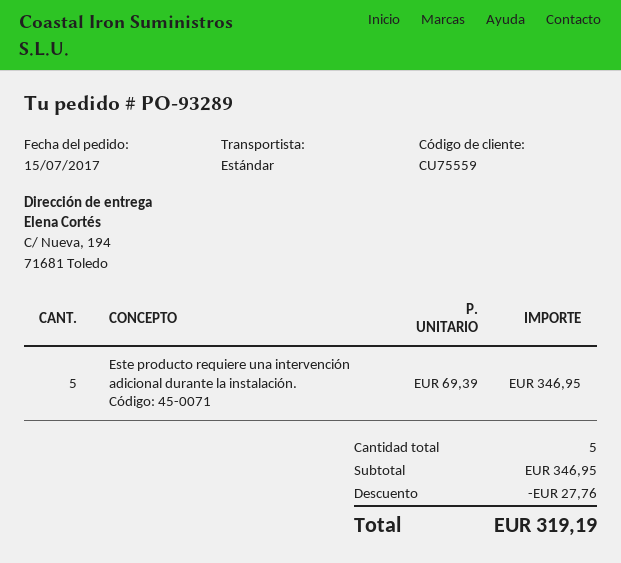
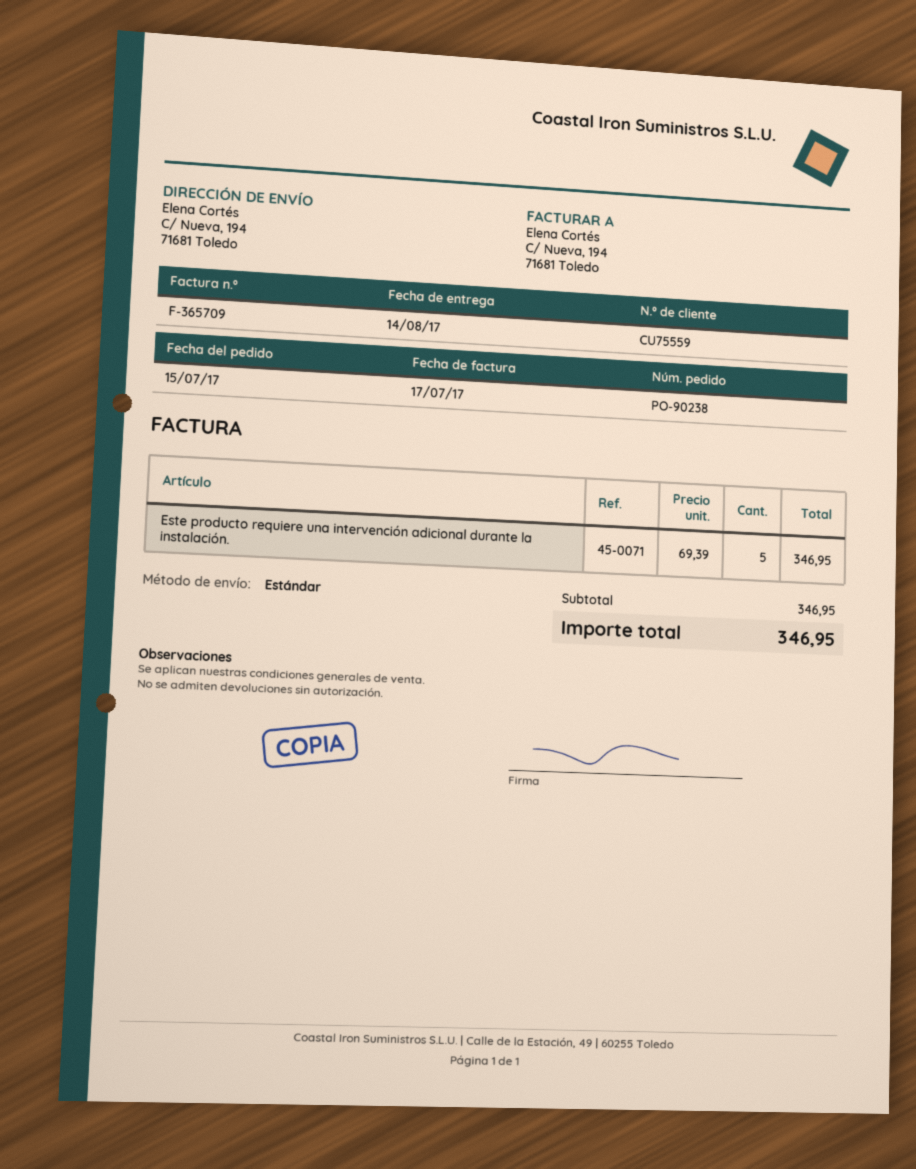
order number: PO-93289 -> PO-90238
discount: 27.76 -> none
total: 319.19 -> 346.95

